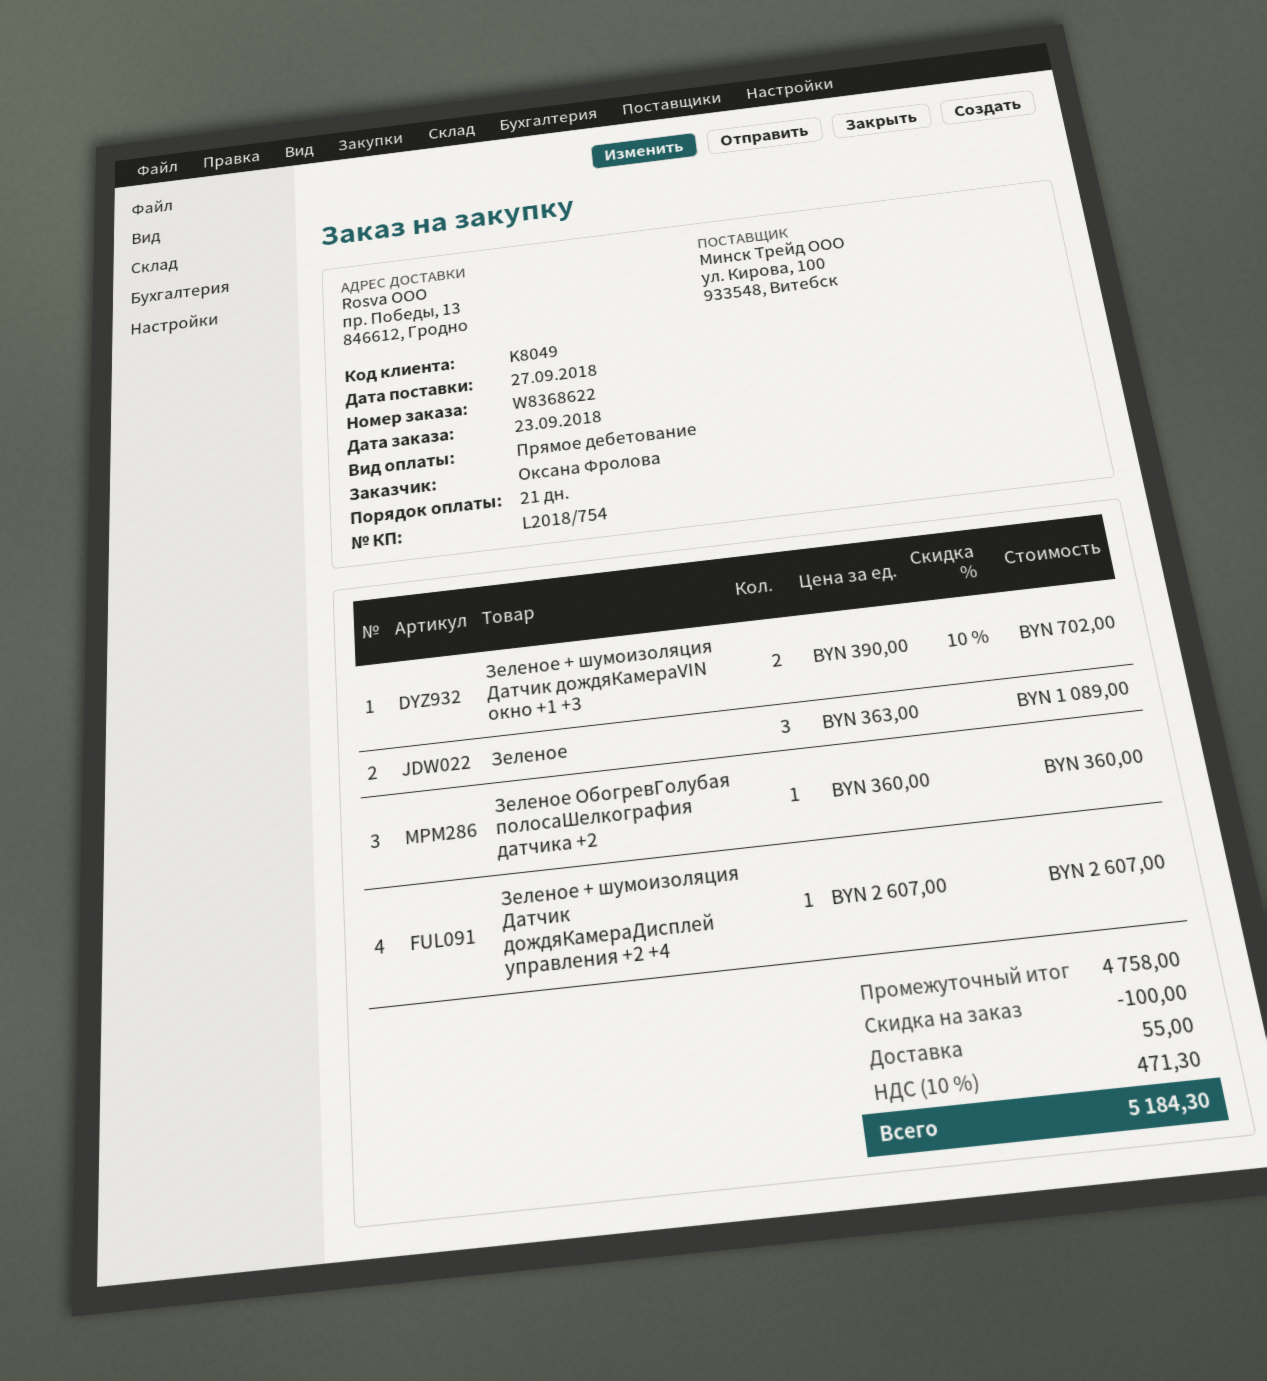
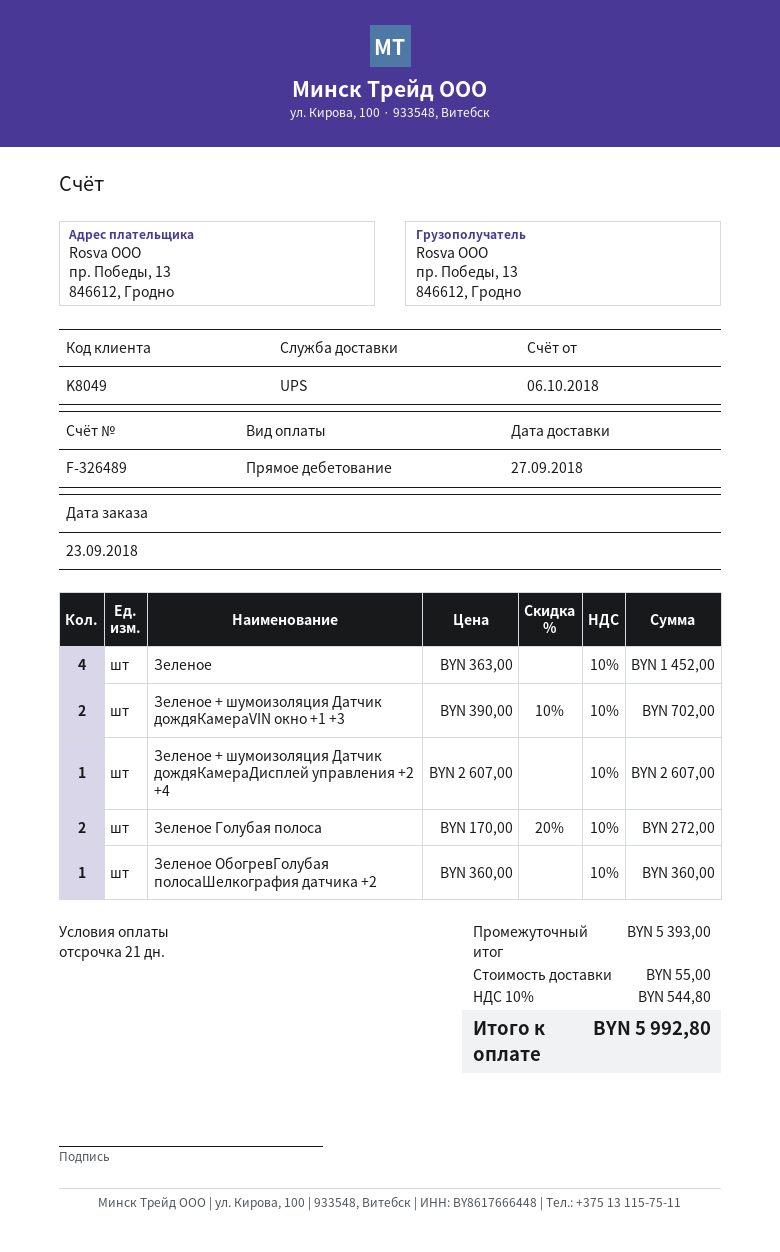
Зеленое: 3 x 363.00 = 1089.00 -> 4 x 363.00 = 1452.00
Зеленое Голубая полоса: none -> 2 x 170.00 - 20% = 272.00
subtotal: 4758.00 -> 5393.00
discount: 100.00 -> none
tax: 10% = 471.30 -> 10% = 544.80
total: 5184.30 -> 5992.80

